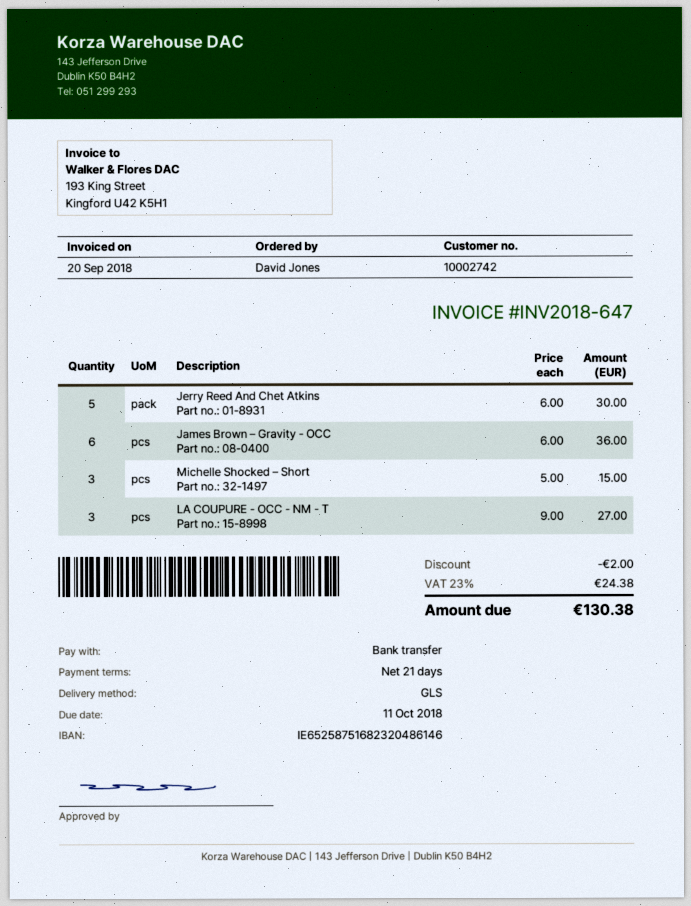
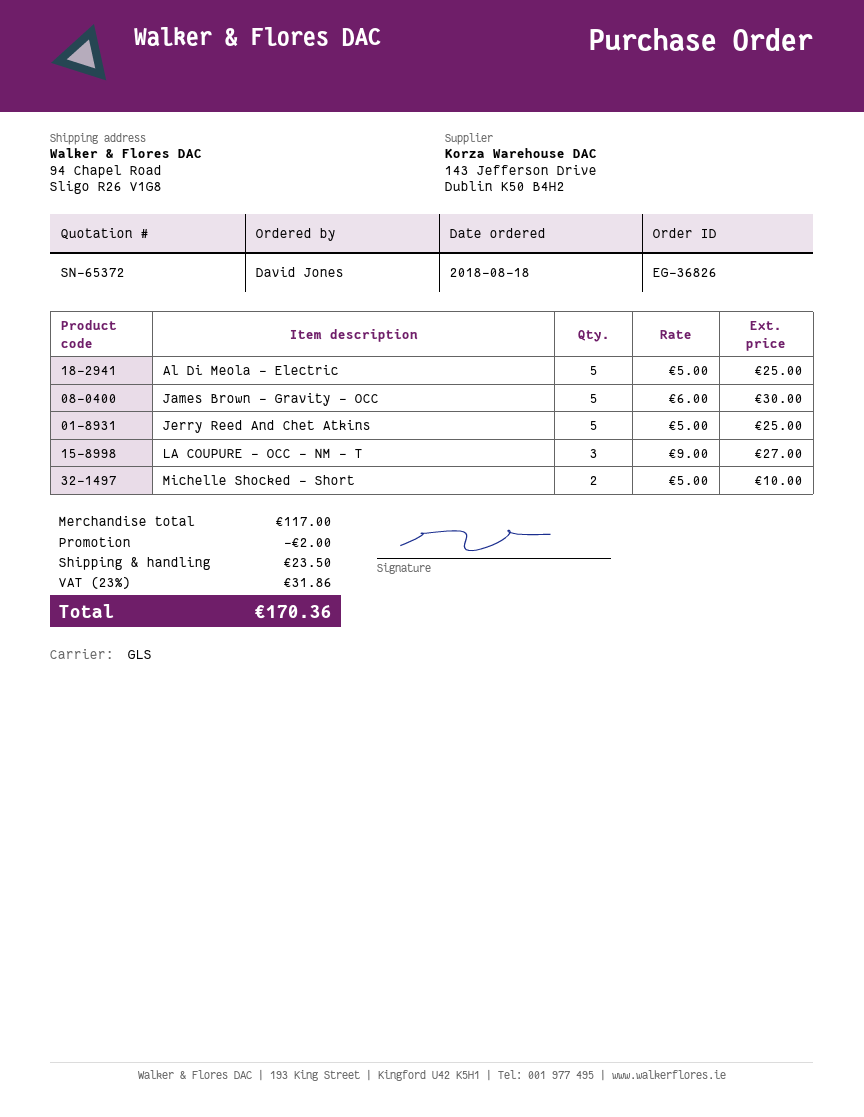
Jerry Reed And Chet Atkins: 5 x 6.00 = 30.00 -> 5 x 5.00 = 25.00
James Brown – Gravity - OCC: 6 x 6.00 = 36.00 -> 5 x 6.00 = 30.00
Michelle Shocked – Short: 3 x 5.00 = 15.00 -> 2 x 5.00 = 10.00
Al Di Meola – Electric: none -> 5 x 5.00 = 25.00
shipping: none -> 23.50
tax: 23% = 24.38 -> 23% = 31.86
total: 130.38 -> 170.36

